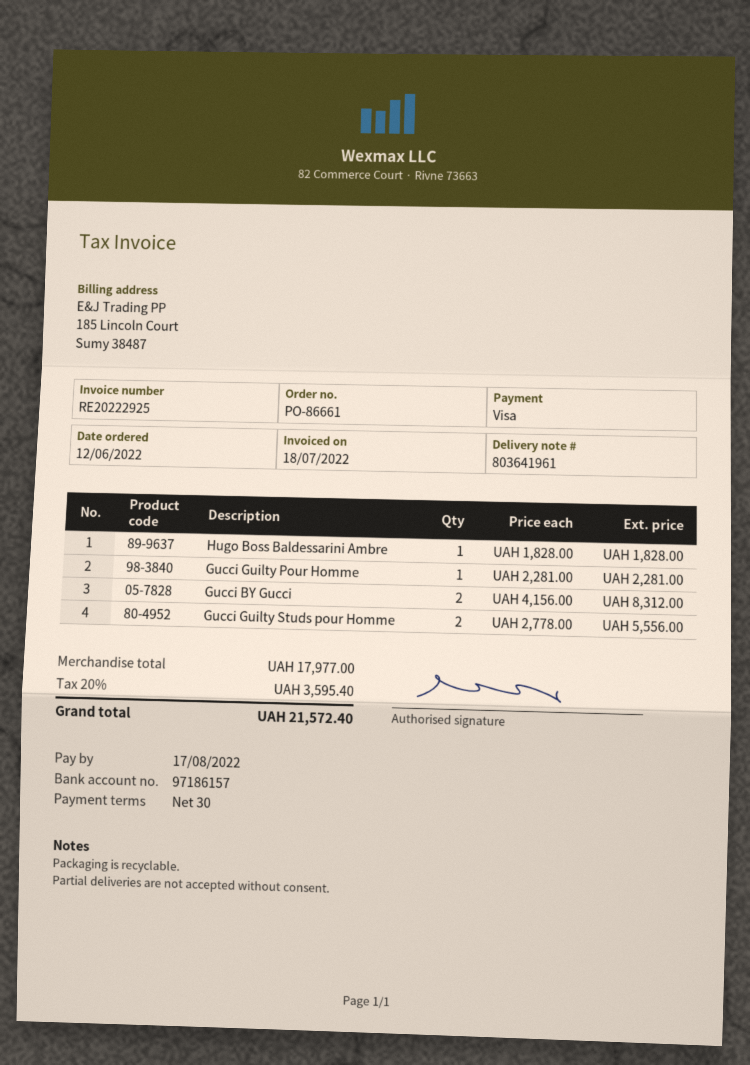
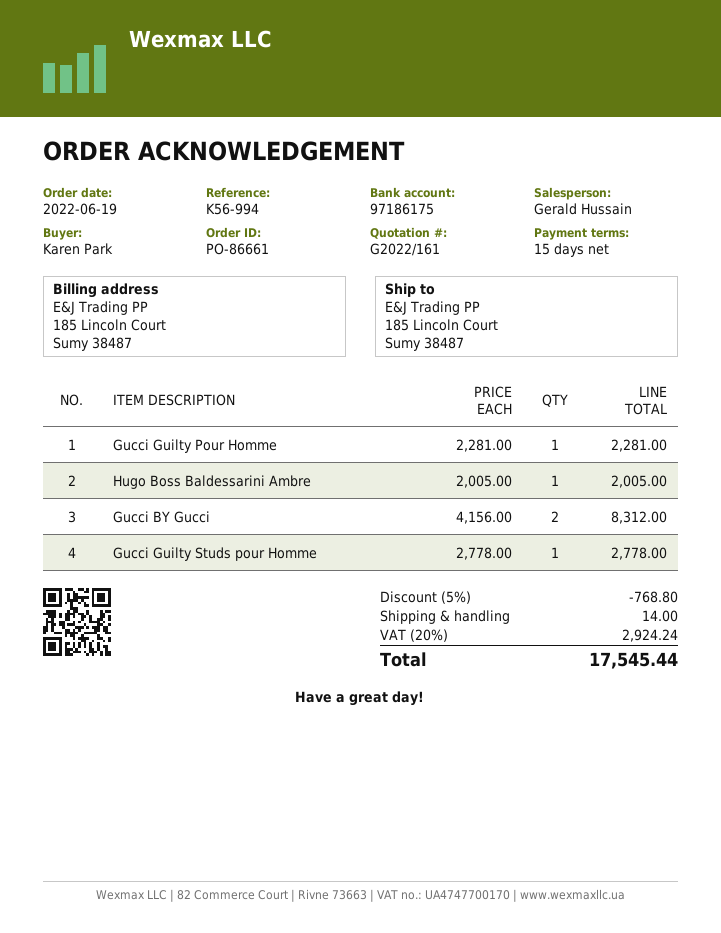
order date: 2022-06-12 -> 2022-06-19
payment terms: 30 days -> 15 days
bank account: 97186157 -> 97186175
Hugo Boss Baldessarini Ambre: 1 x 1828.00 = 1828.00 -> 1 x 2005.00 = 2005.00
Gucci Guilty Studs pour Homme: 2 x 2778.00 = 5556.00 -> 1 x 2778.00 = 2778.00
discount: none -> 5% = 768.80
shipping: none -> 14.00
tax: 20% = 3595.40 -> 20% = 2924.24
total: 21572.40 -> 17545.44

